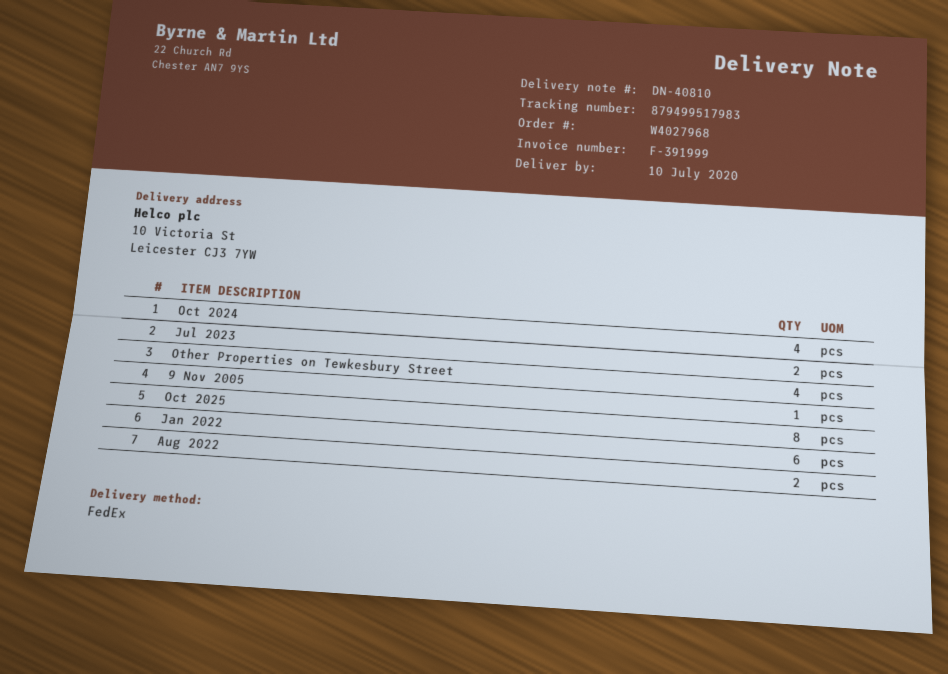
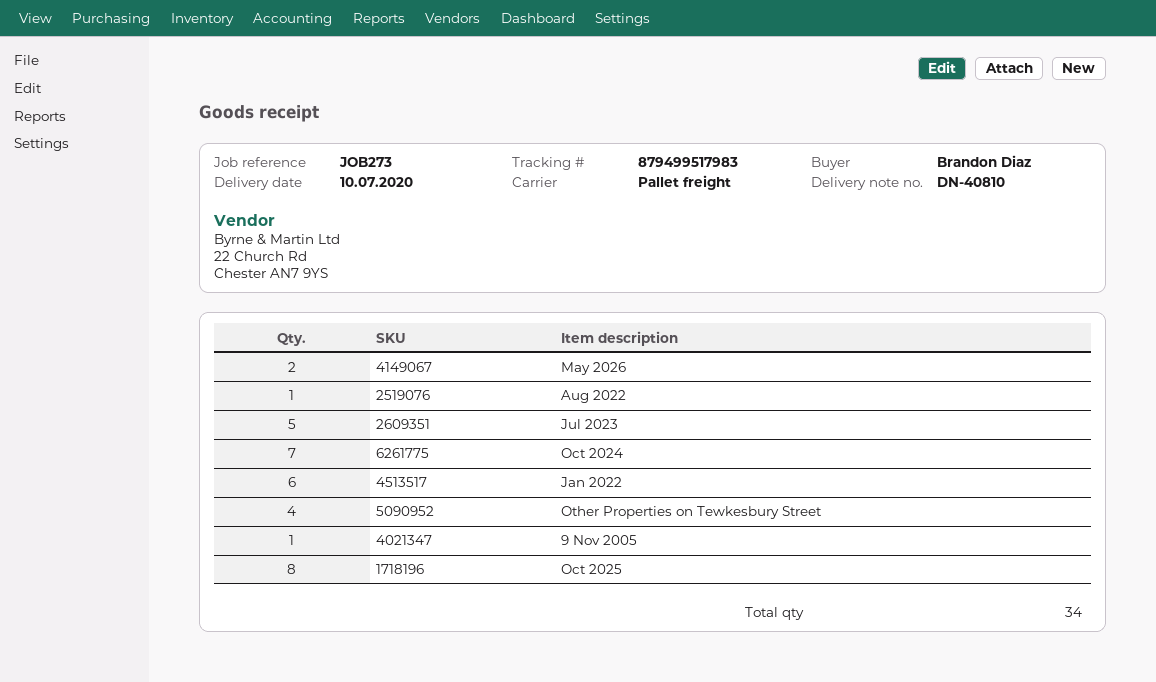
shipping method: FedEx -> pallet freight
Oct 2024: 4 -> 7
Jul 2023: 2 -> 5
Aug 2022: 2 -> 1
May 2026: none -> 2

